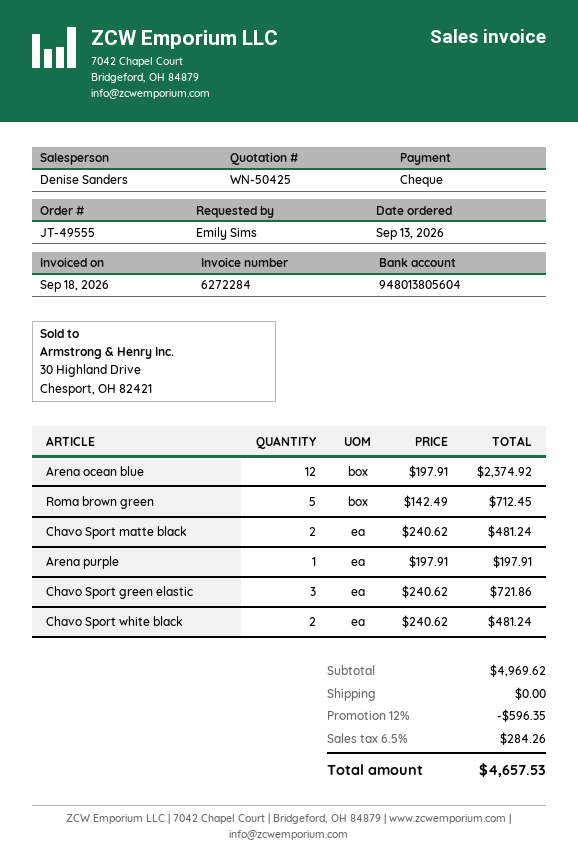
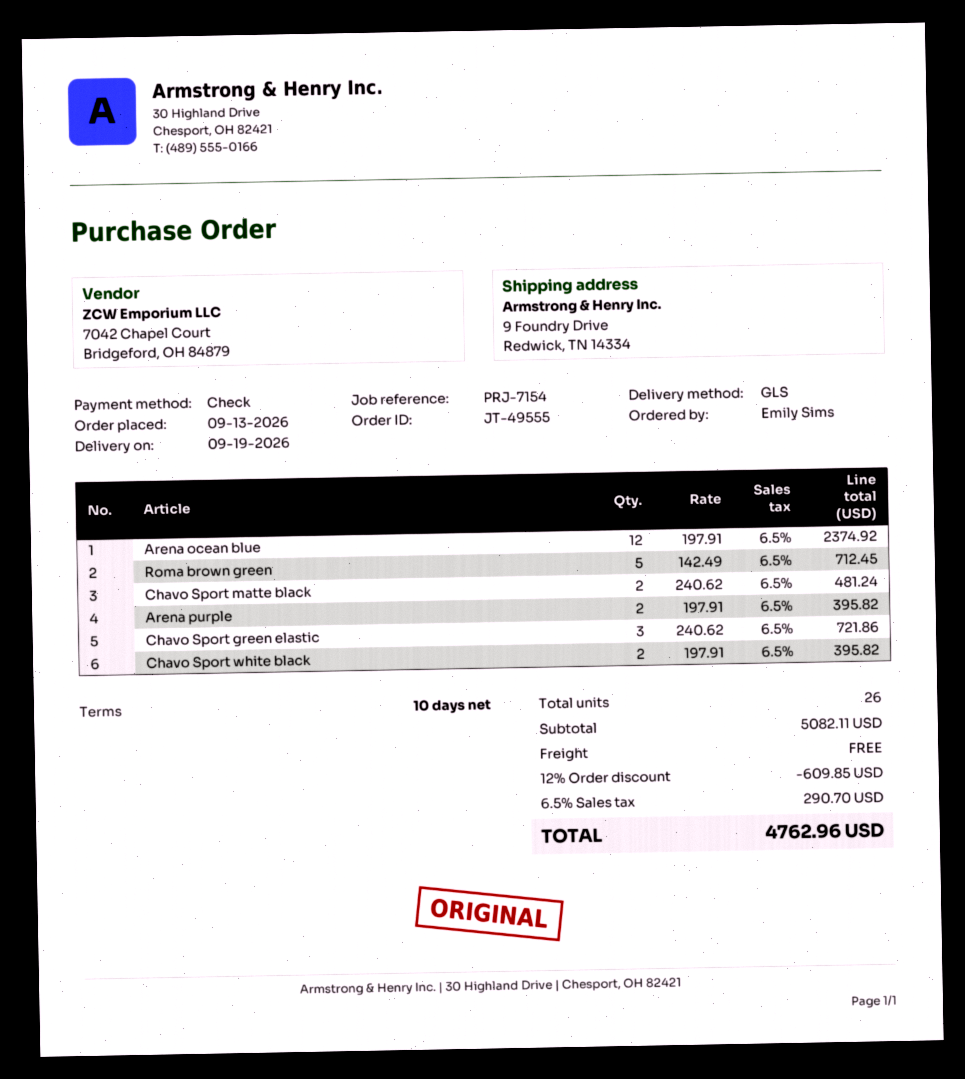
Arena purple: 1 x 197.91 = 197.91 -> 2 x 197.91 = 395.82
Chavo Sport white black: 2 x 240.62 = 481.24 -> 2 x 197.91 = 395.82
subtotal: 4969.62 -> 5082.11
discount: 12% = 596.35 -> 12% = 609.85
tax: 6.5% = 284.26 -> 6.5% = 290.70
total: 4657.53 -> 4762.96

